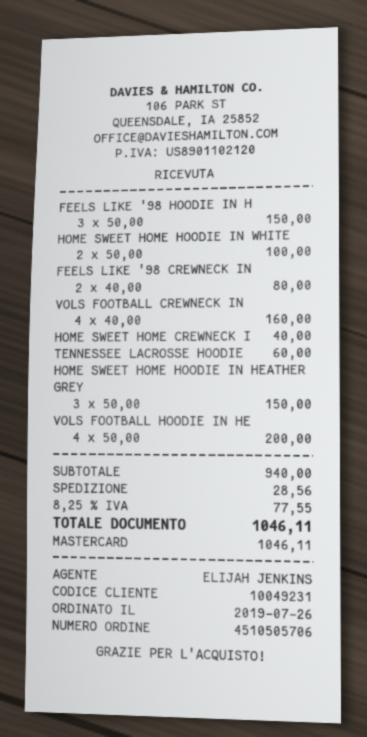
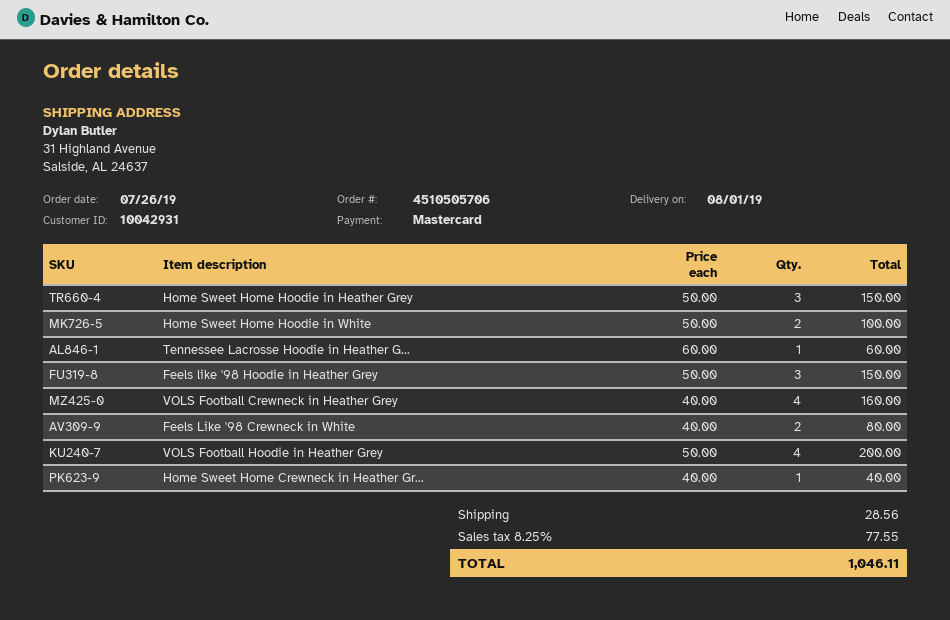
customer number: 10049231 -> 10042931

